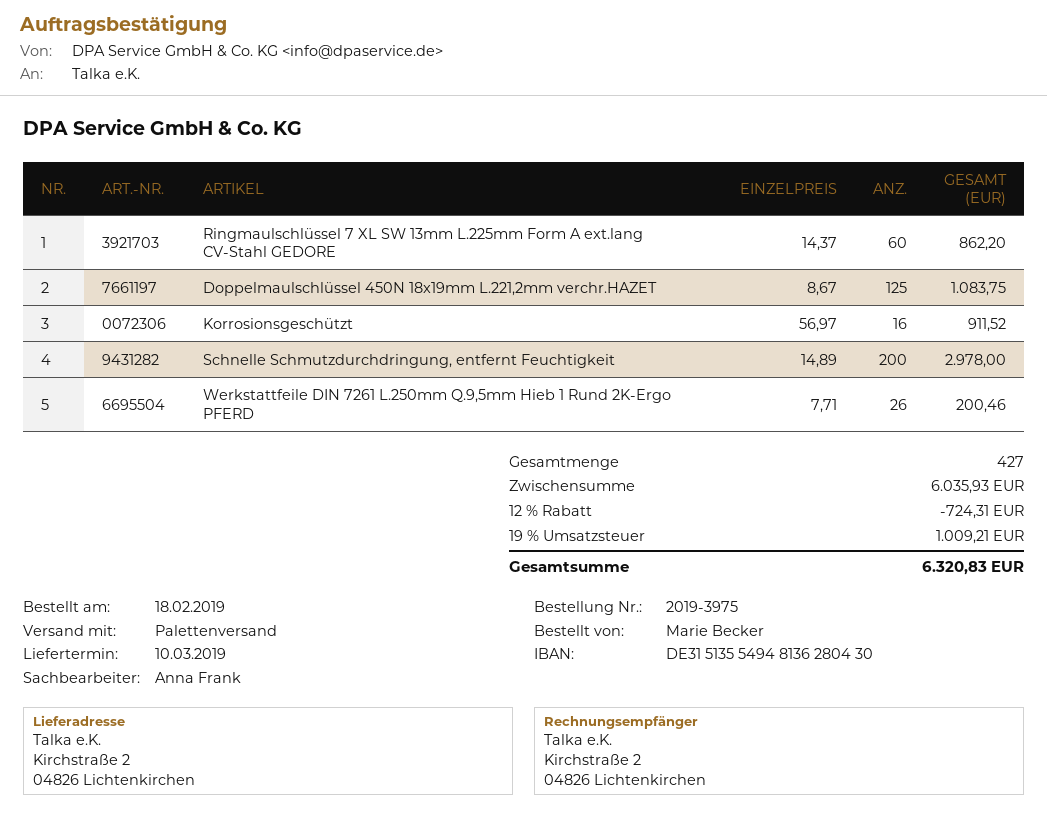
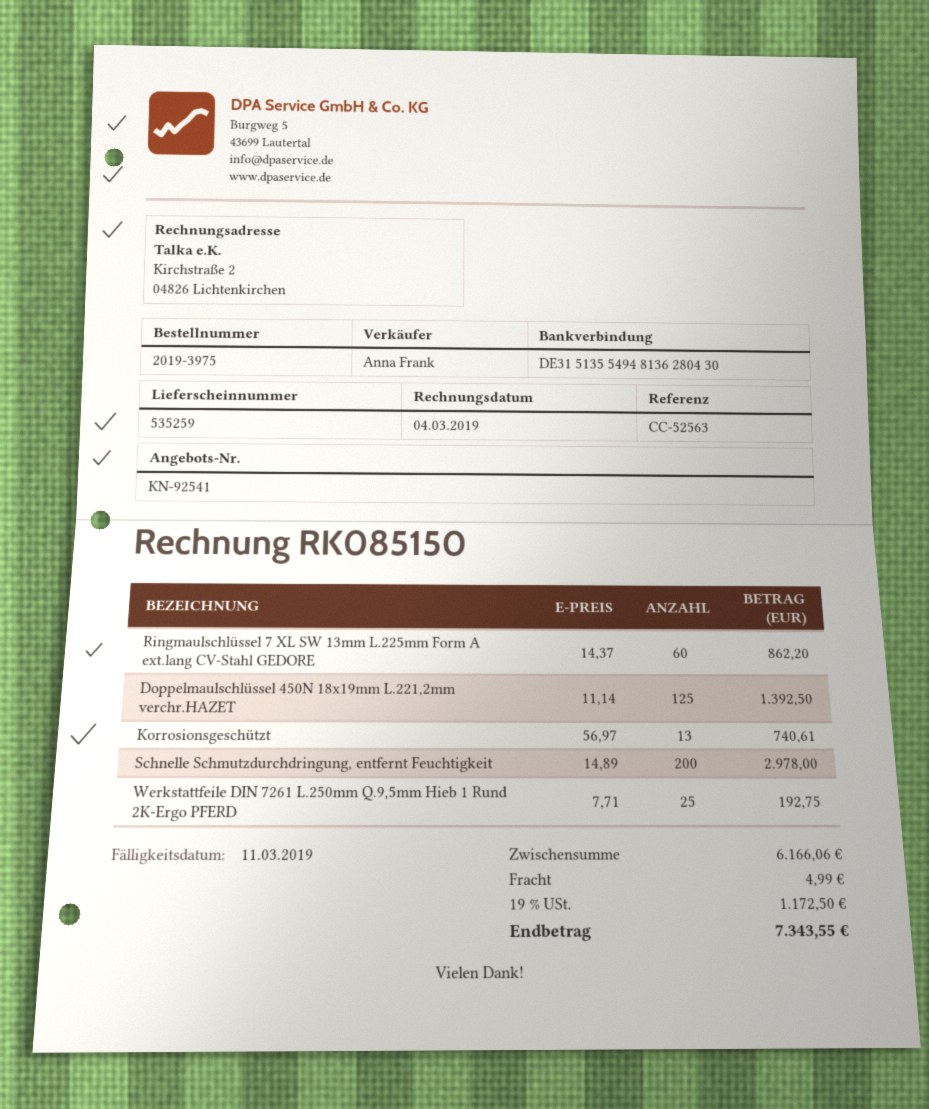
Doppelmaulschlüssel 450N 18x19mm L.221,2mm verchr.HAZET: 125 x 8.67 = 1083.75 -> 125 x 11.14 = 1392.50
Korrosionsgeschützt: 16 x 56.97 = 911.52 -> 13 x 56.97 = 740.61
Werkstattfeile DIN 7261 L.250mm Q.9,5mm Hieb 1 Rund 2K-Ergo PFERD: 26 x 7.71 = 200.46 -> 25 x 7.71 = 192.75
subtotal: 6035.93 -> 6166.06
discount: 12% = 724.31 -> none
shipping: none -> 4.99
tax: 19% = 1009.21 -> 19% = 1172.50
total: 6320.83 -> 7343.55

